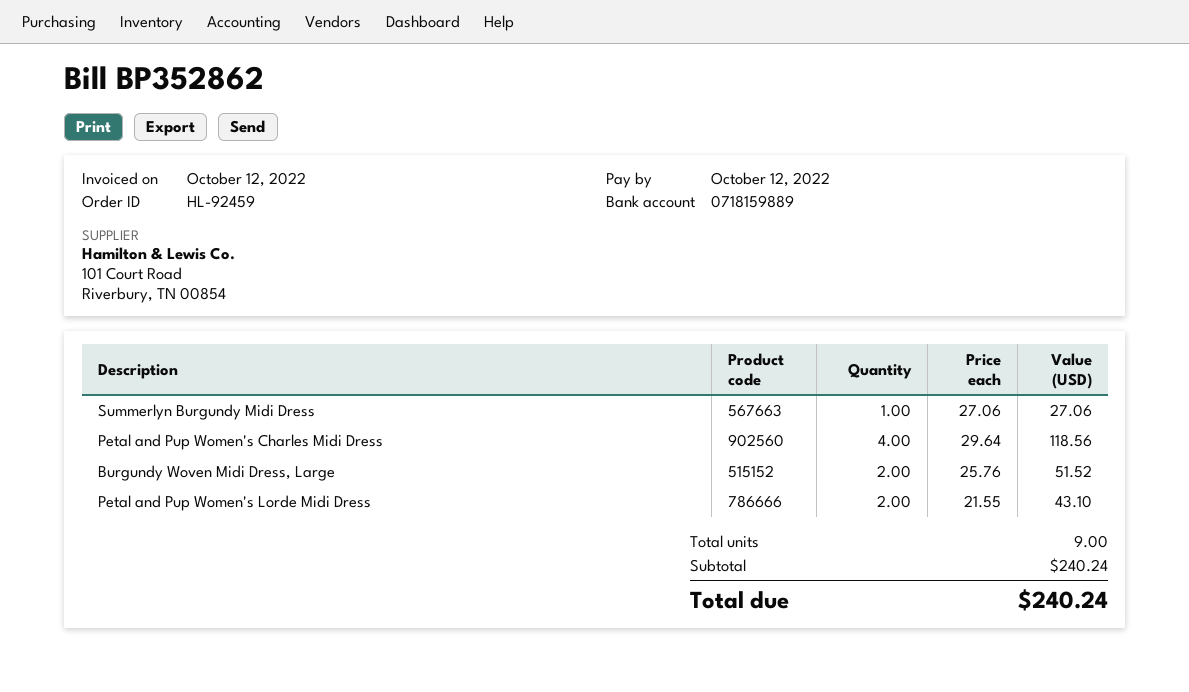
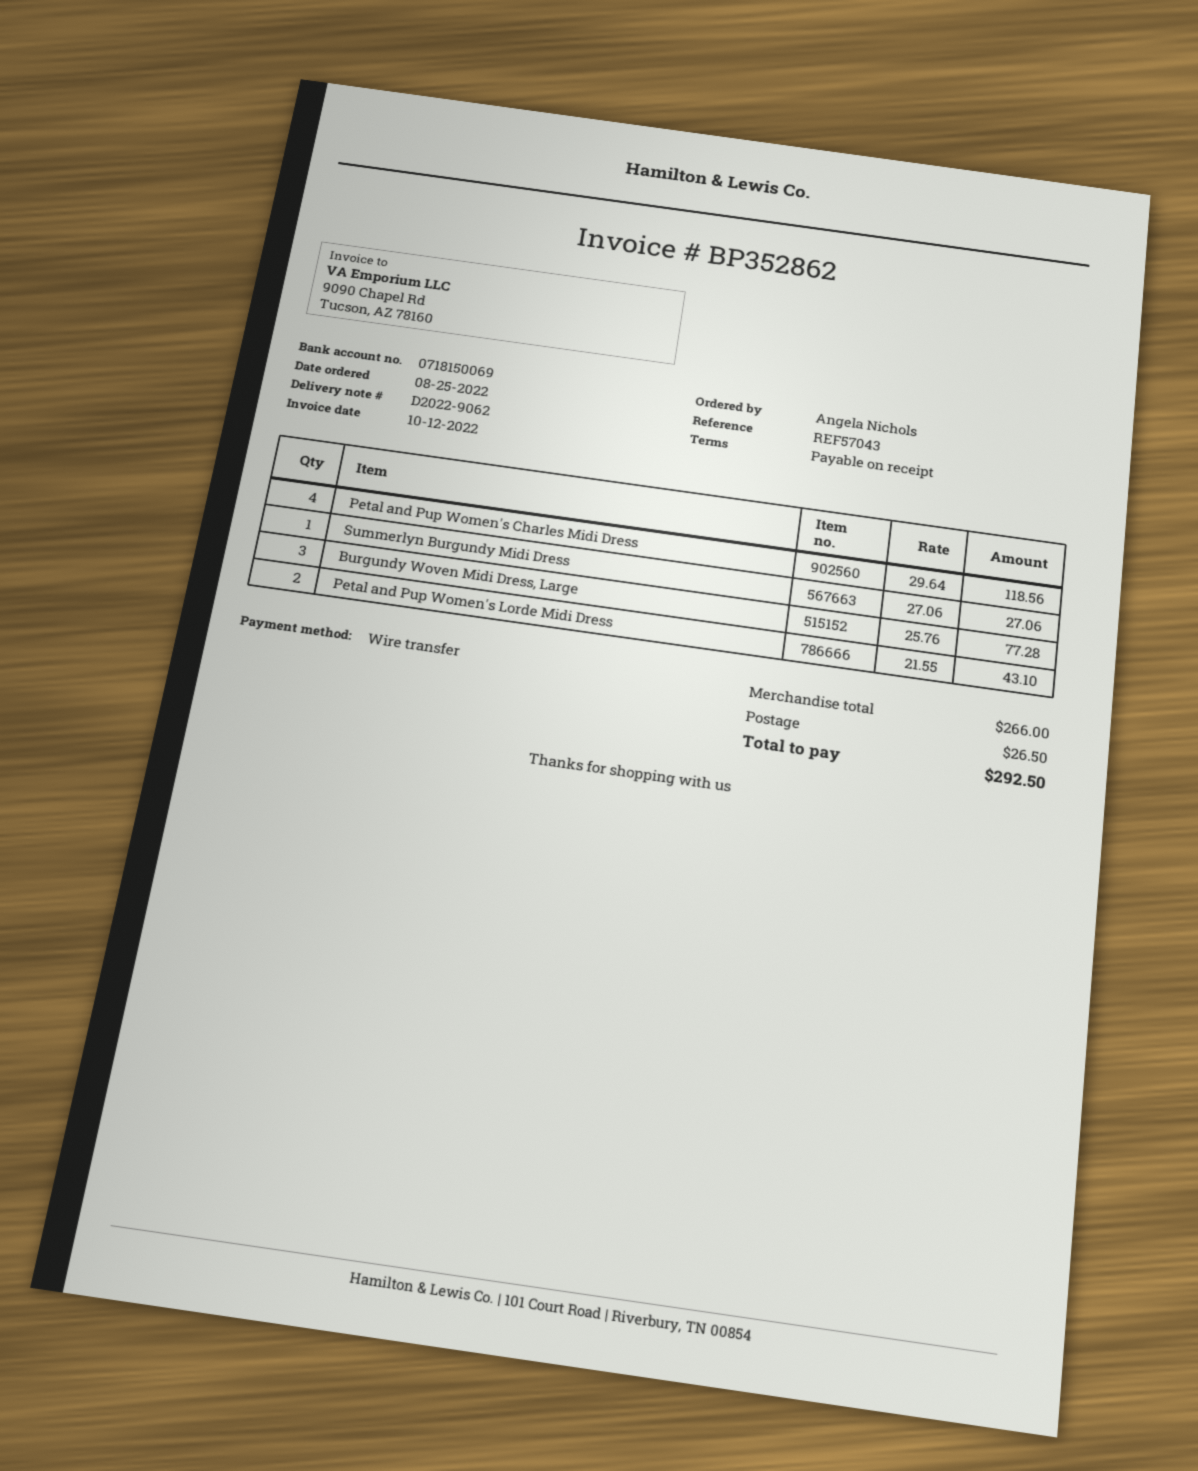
bank account: 0718159889 -> 0718150069
Burgundy Woven Midi Dress, Large: 2 x 25.76 = 51.52 -> 3 x 25.76 = 77.28
subtotal: 240.24 -> 266.00
shipping: none -> 26.50
total: 240.24 -> 292.50

